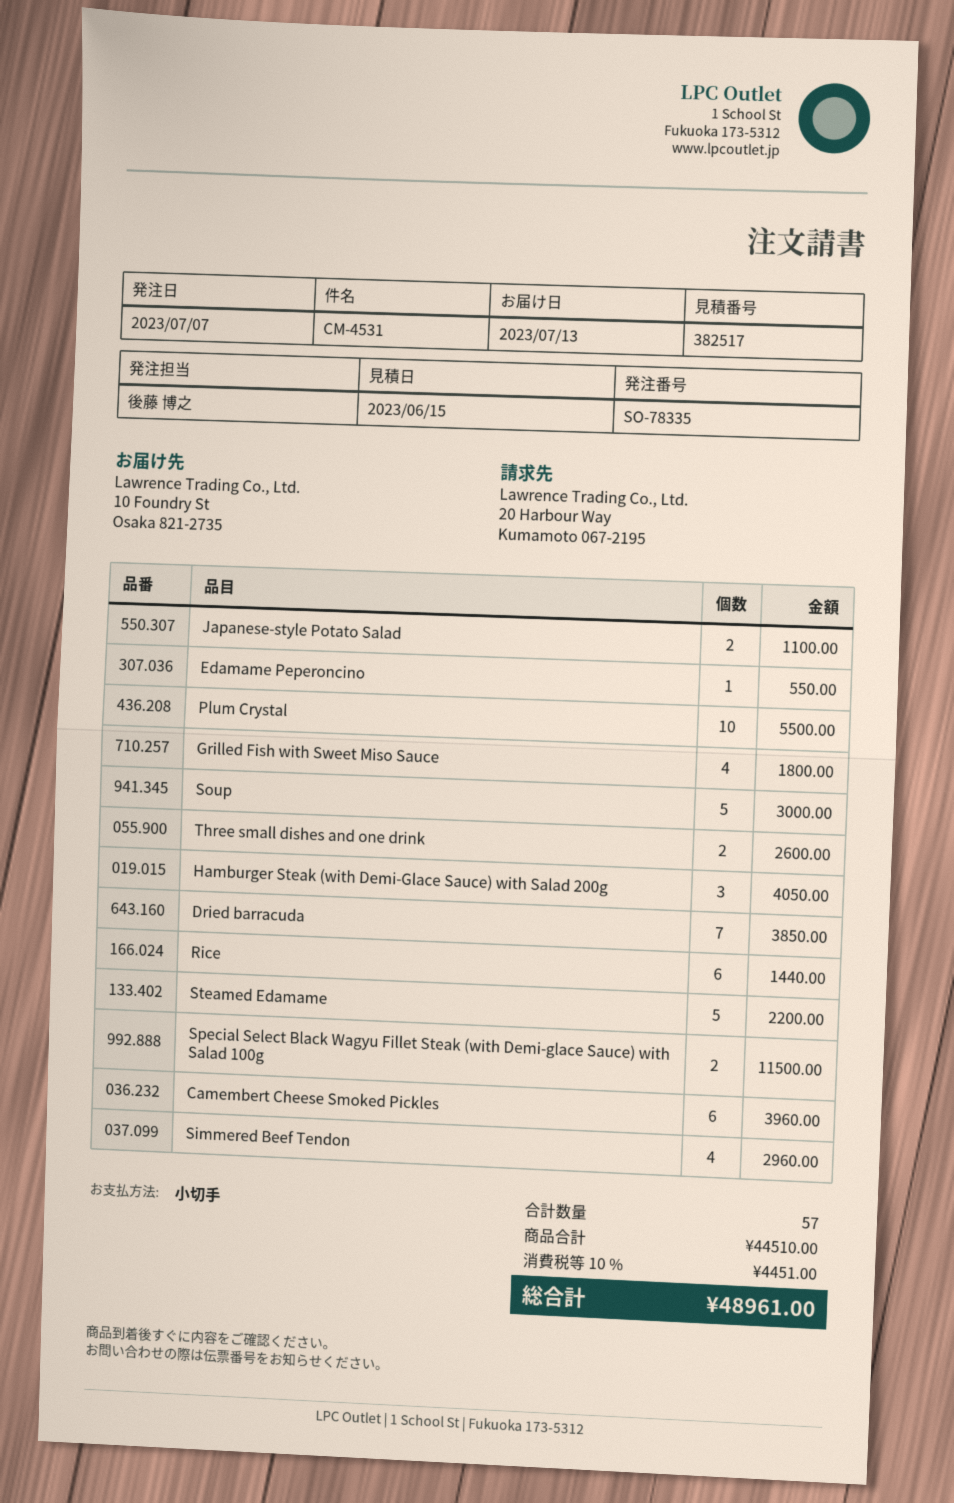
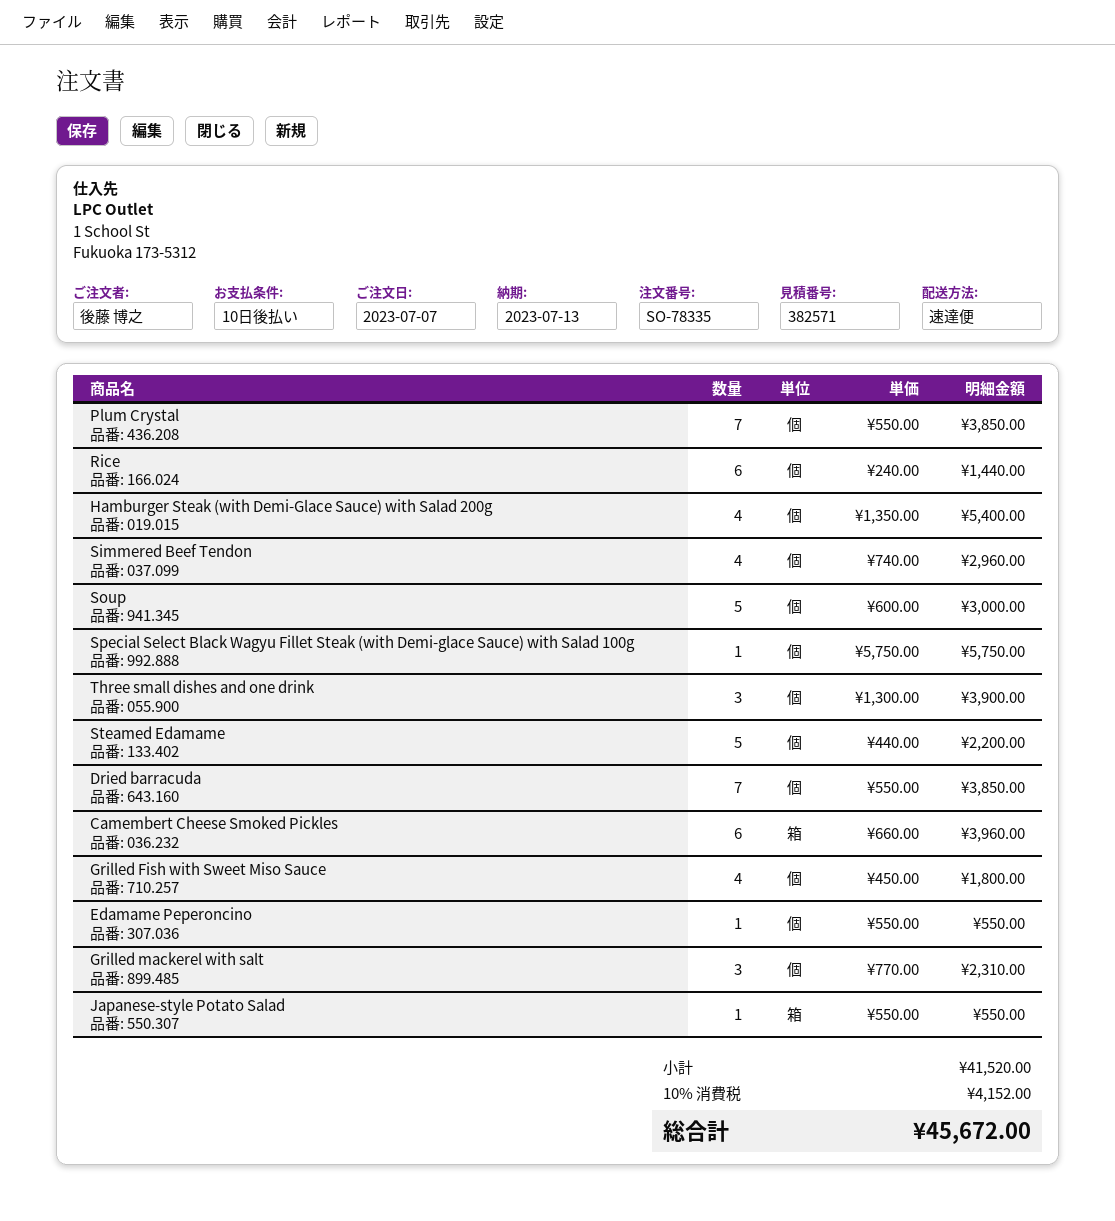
quote number: 382517 -> 382571
Japanese-style Potato Salad: 2 for 1100.00 -> 1 for 550.00
Plum Crystal: 10 for 5500.00 -> 7 for 3850.00
Three small dishes and one drink: 2 for 2600.00 -> 3 for 3900.00
Hamburger Steak (with Demi-Glace Sauce) with Salad 200g: 3 for 4050.00 -> 4 for 5400.00
Special Select Black Wagyu Fillet Steak (with Demi-glace Sauce) with Salad 100g: 2 for 11500.00 -> 1 for 5750.00
Grilled mackerel with salt: none -> 3 for 2310.00
subtotal: 44510.00 -> 41520.00
tax: 10% = 4451.00 -> 10% = 4152.00
total: 48961.00 -> 45672.00

